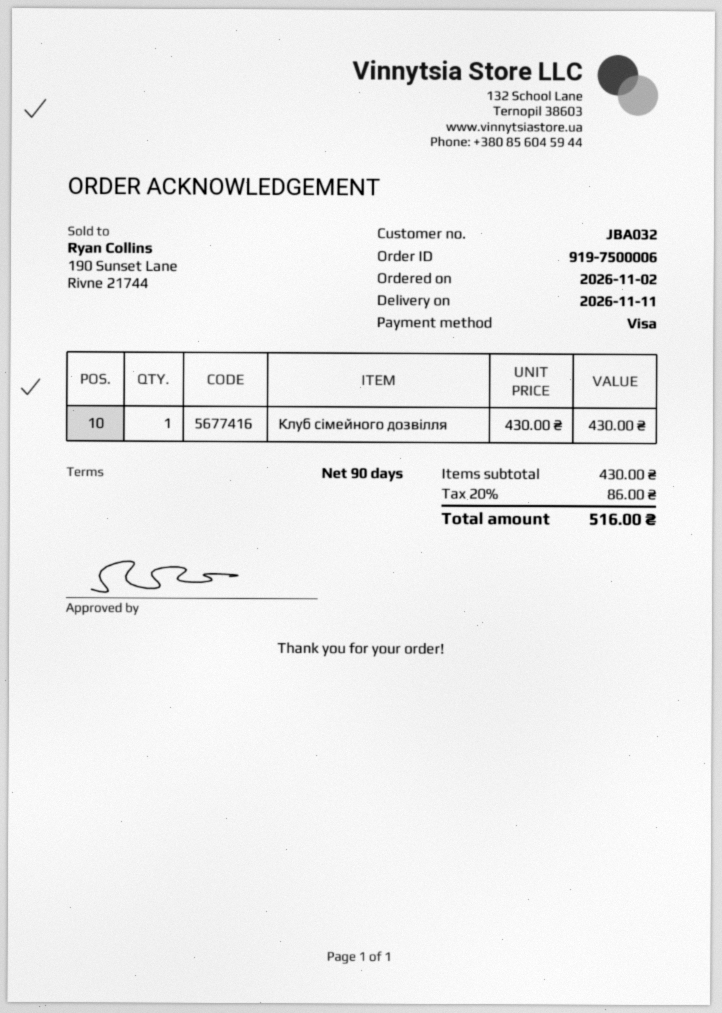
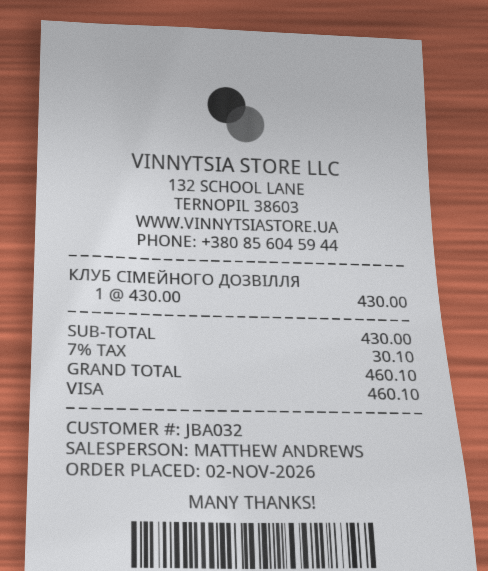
tax: 20% = 86.00 -> 7% = 30.10
total: 516.00 -> 460.10

